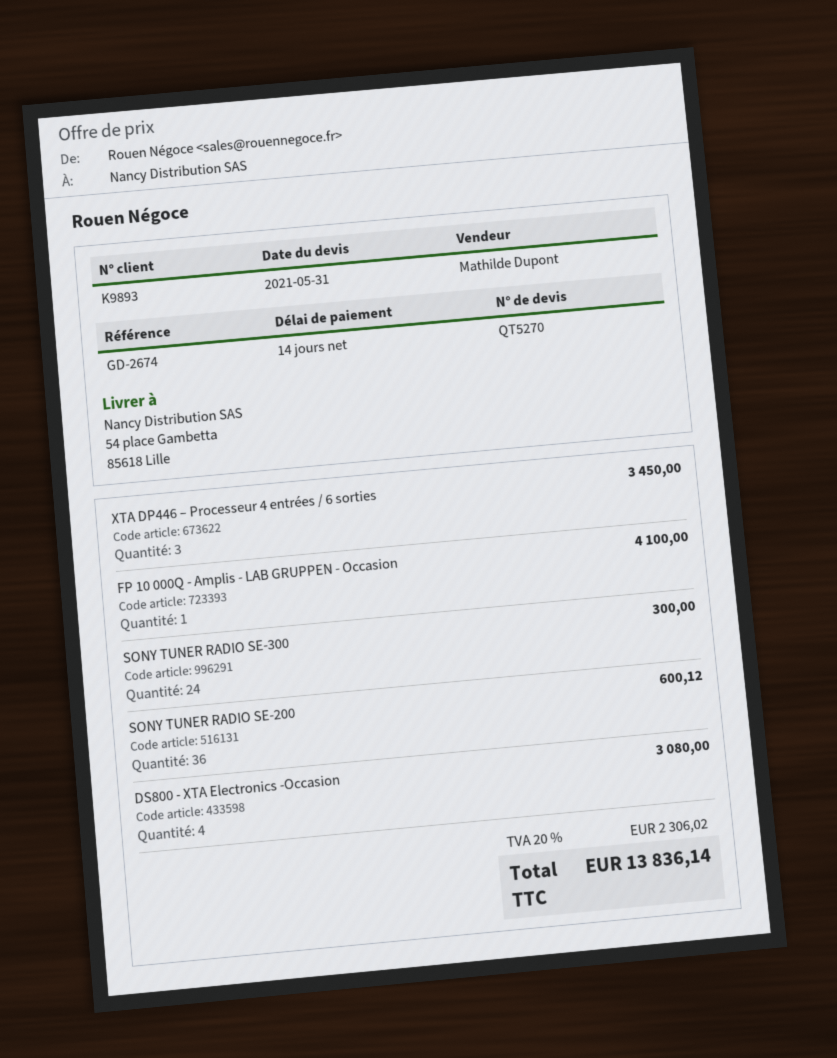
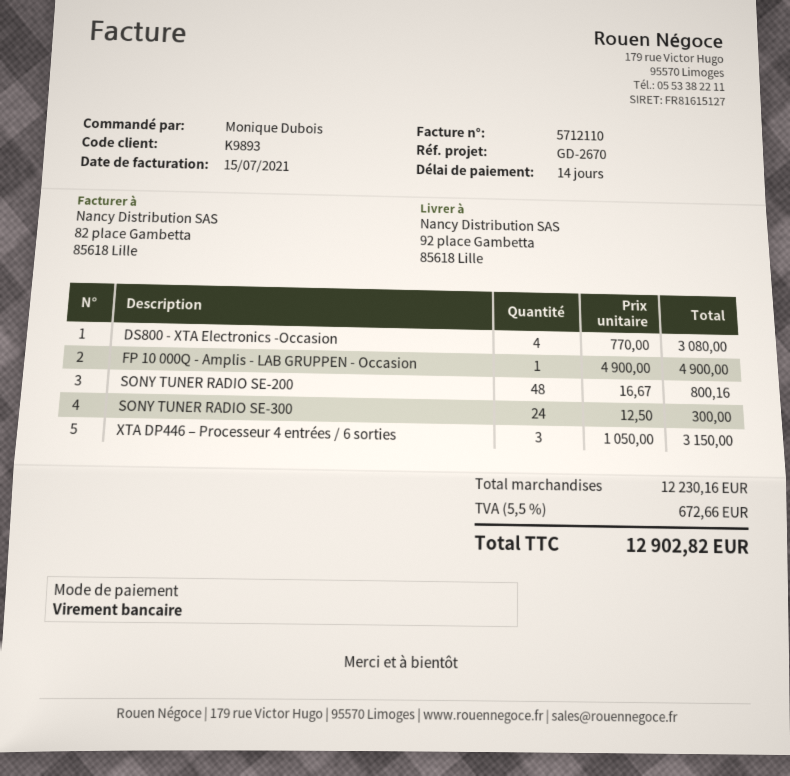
reference: GD-2674 -> GD-2670
ship to: 54 place Gambetta, 85618 Lille -> 92 place Gambetta, 85618 Lille
XTA DP446 – Processeur 4 entrées / 6 sorties: 3 for 3450.00 -> 3 for 3150.00
FP 10 000Q - Amplis - LAB GRUPPEN - Occasion: 1 for 4100.00 -> 1 for 4900.00
SONY TUNER RADIO SE-200: 36 for 600.12 -> 48 for 800.16
tax: 20% = 2306.02 -> 5.5% = 672.66
total: 13836.14 -> 12902.82

